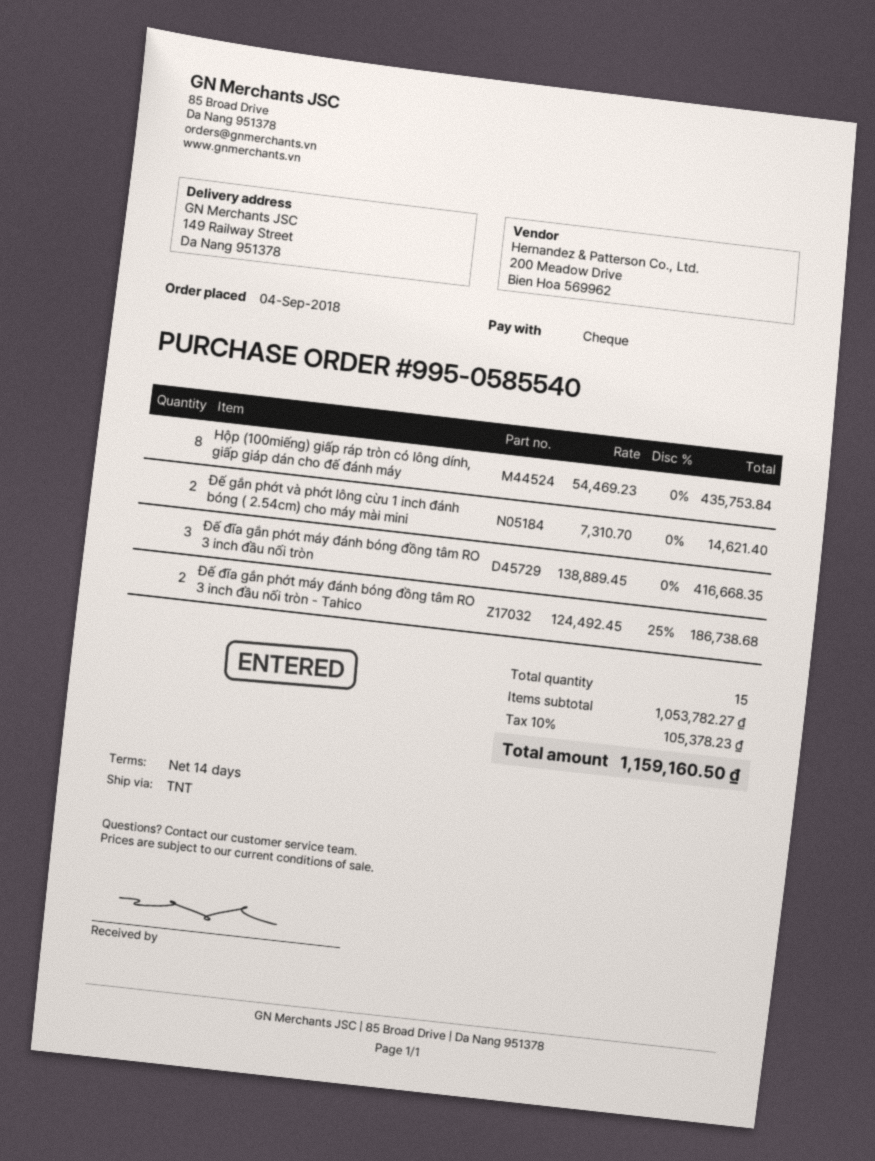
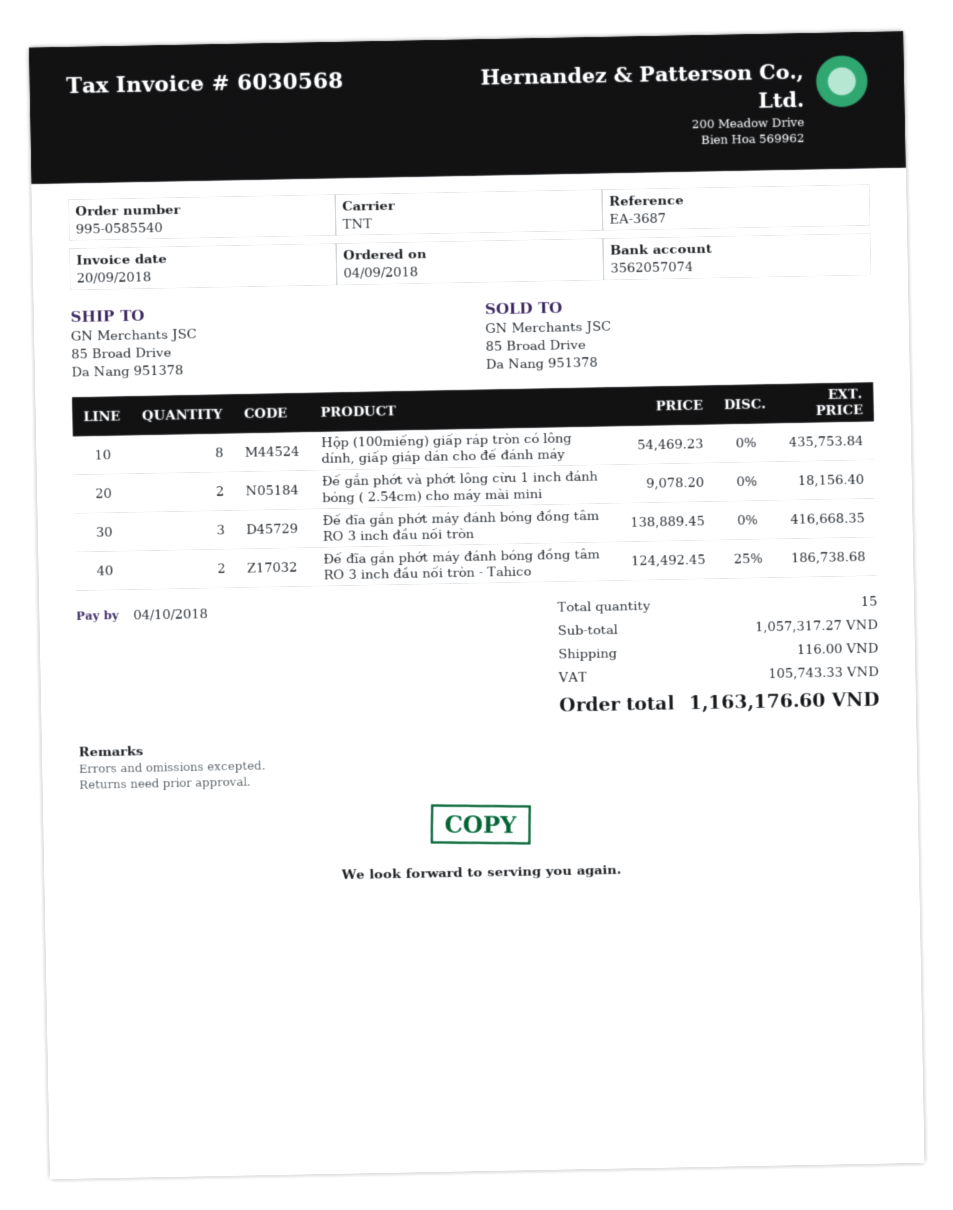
ship to: 149 Railway Street, Da Nang 951378 -> 85 Broad Drive, Da Nang 951378
Đế gắn phớt và phớt lông cừu 1 inch đánh bóng ( 2.54cm) cho máy mài mini: 2 x 7310.70 = 14621.40 -> 2 x 9078.20 = 18156.40
subtotal: 1053782.27 -> 1057317.27
shipping: none -> 116.00
tax: 105378.23 -> 105743.33
total: 1159160.50 -> 1163176.60

